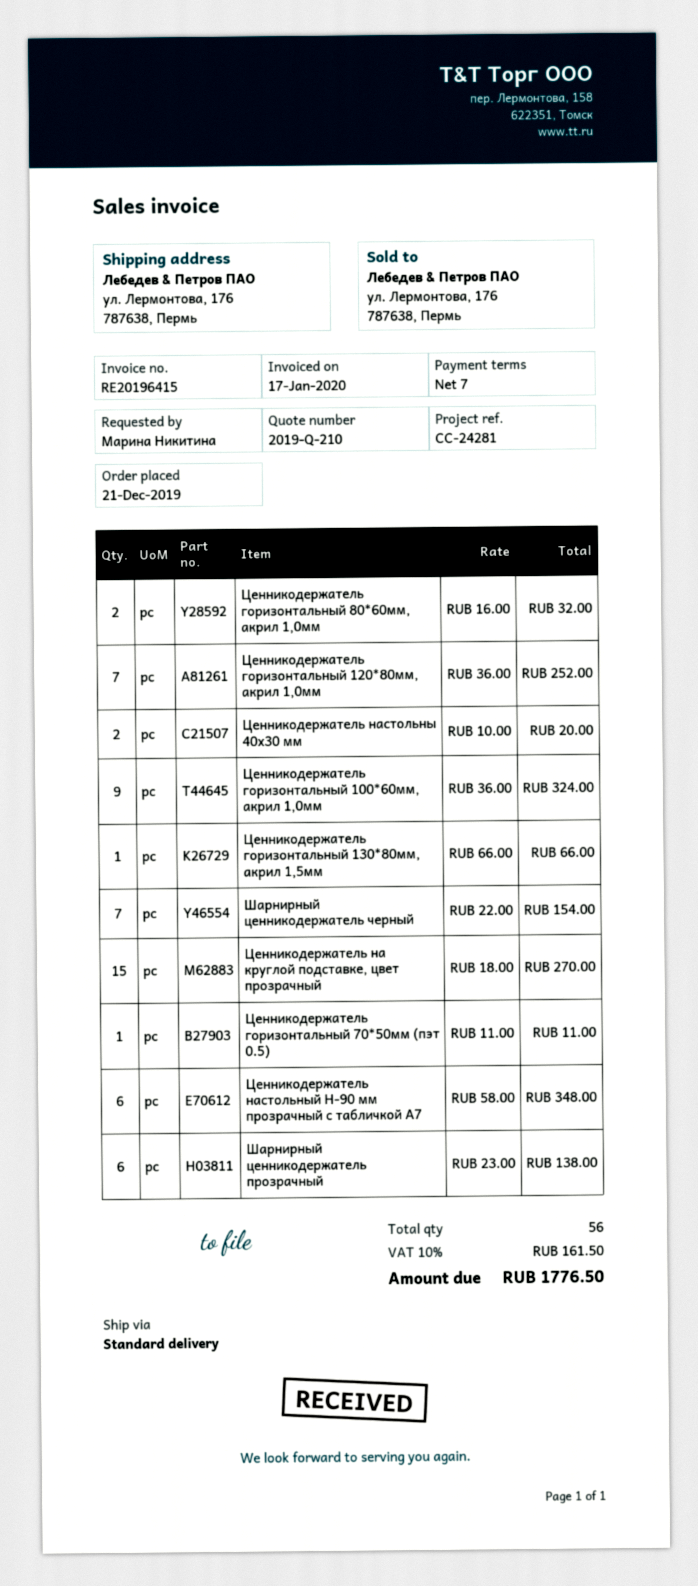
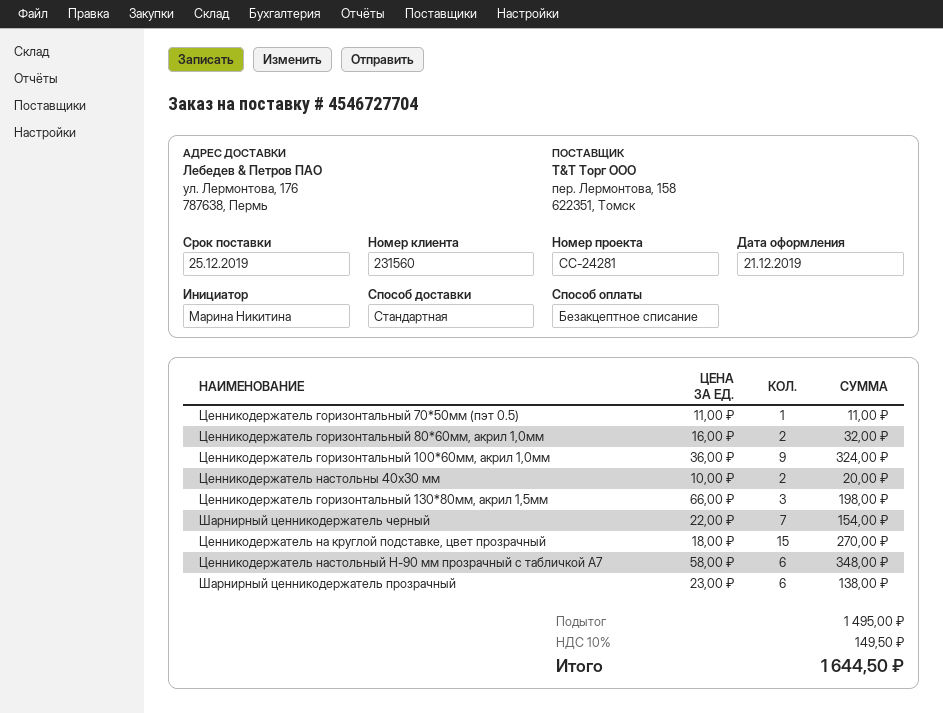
Ценникодержатель горизонтальный 120*80мм, акрил 1,0мм: 7 x 36.00 = 252.00 -> none
Ценникодержатель горизонтальный 130*80мм, акрил 1,5мм: 1 x 66.00 = 66.00 -> 3 x 66.00 = 198.00
tax: 10% = 161.50 -> 10% = 149.50
total: 1776.50 -> 1644.50

